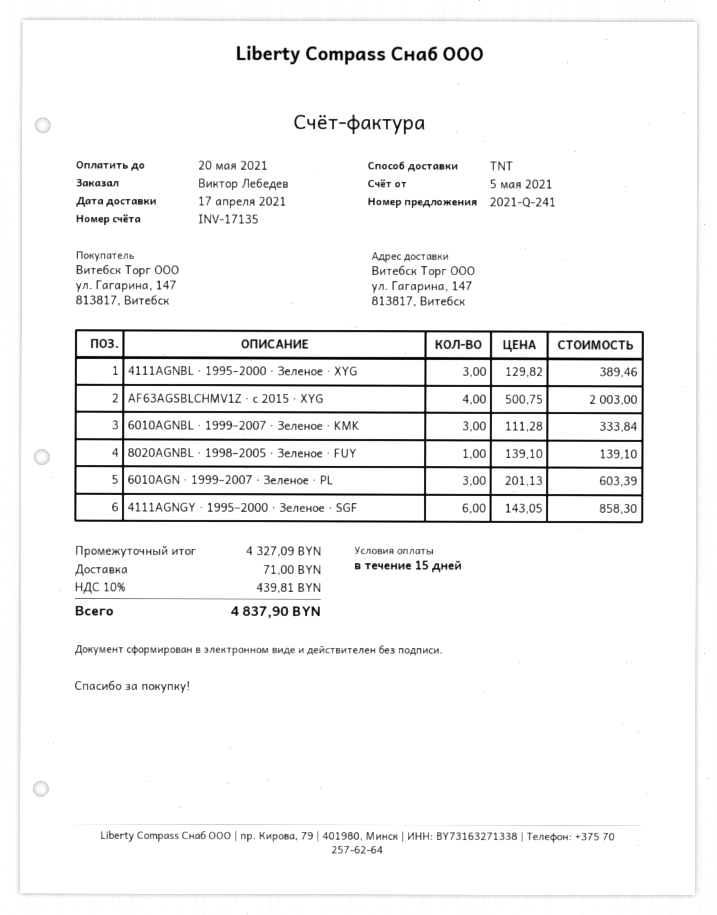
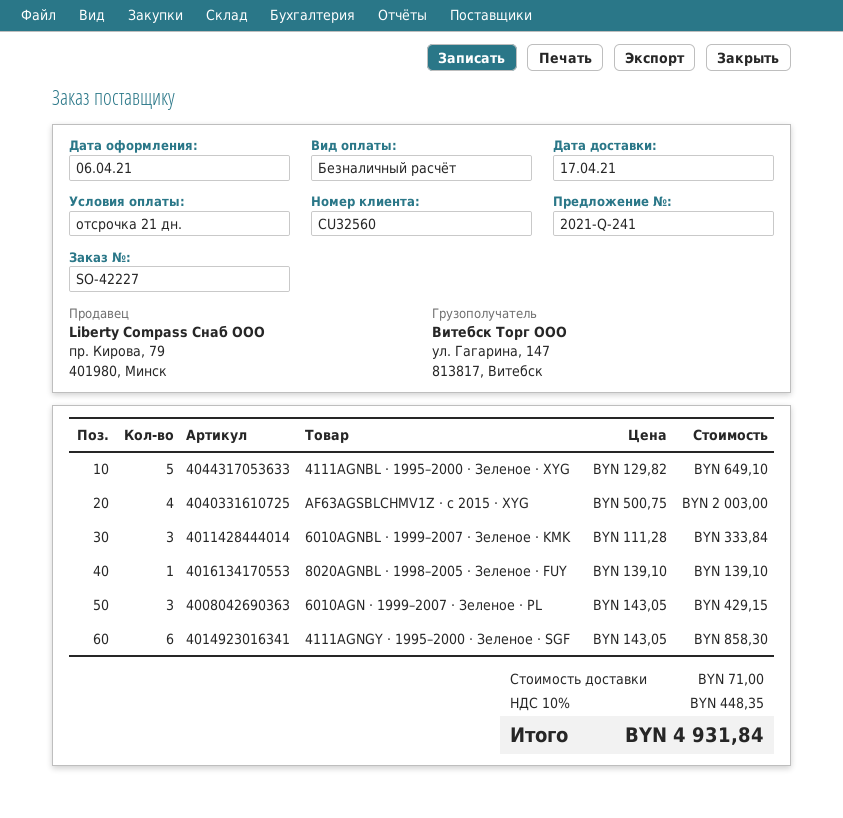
payment terms: 15 days -> 21 days
4111AGNBL · 1995–2000 · Зеленое · XYG: 3 x 129.82 = 389.46 -> 5 x 129.82 = 649.10
6010AGN · 1999–2007 · Зеленое · PL: 3 x 201.13 = 603.39 -> 3 x 143.05 = 429.15
tax: 10% = 439.81 -> 10% = 448.35
total: 4837.90 -> 4931.84

